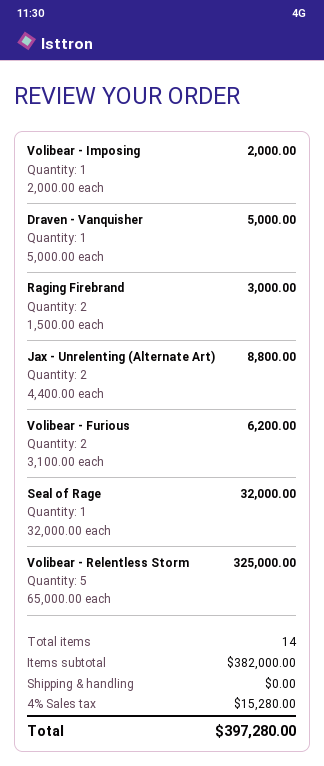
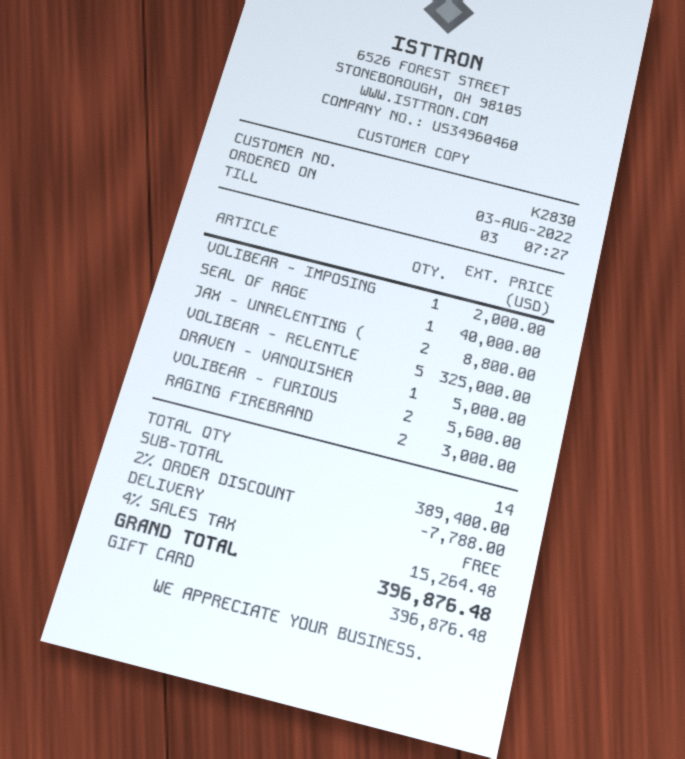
Volibear - Furious: 2 for 6200.00 -> 2 for 5600.00
Seal of Rage: 1 for 32000.00 -> 1 for 40000.00
subtotal: 382000.00 -> 389400.00
discount: none -> 2% = 7788.00
tax: 4% = 15280.00 -> 4% = 15264.48
total: 397280.00 -> 396876.48

